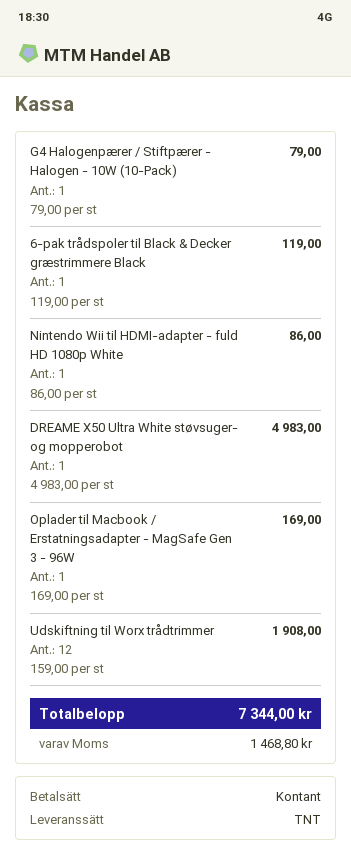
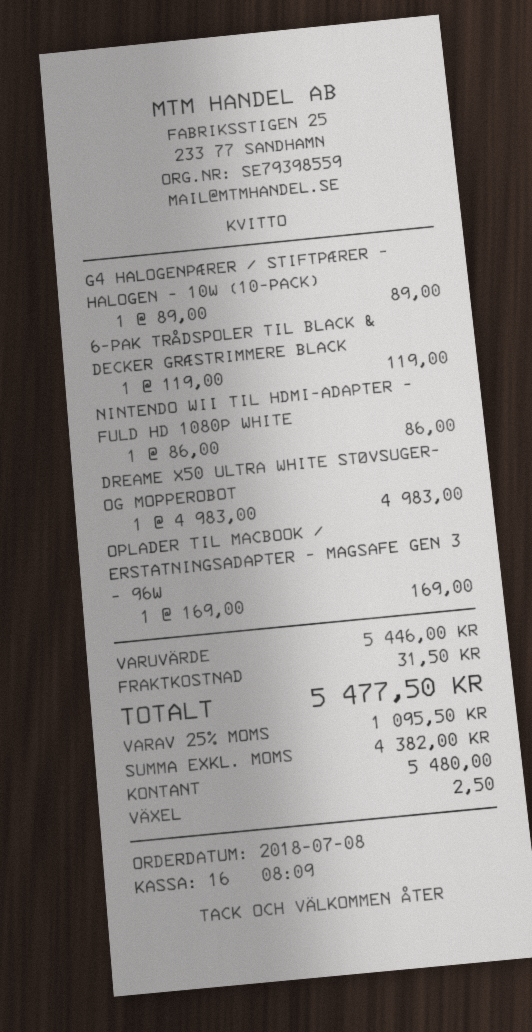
G4 Halogenpærer / Stiftpærer - Halogen - 10W (10-Pack): 1 x 79.00 = 79.00 -> 1 x 89.00 = 89.00
Udskiftning til Worx trådtrimmer: 12 x 159.00 = 1908.00 -> none
shipping: none -> 31.50
tax: 1468.80 -> 1095.50
total: 7344.00 -> 5477.50

